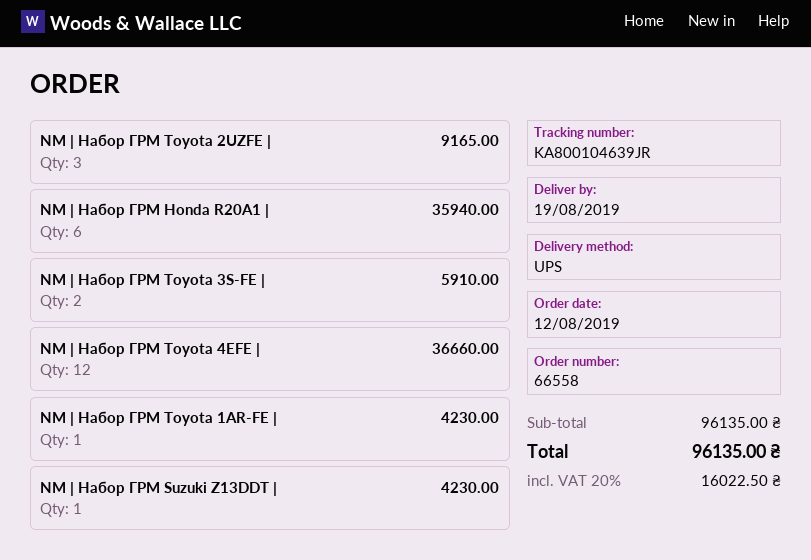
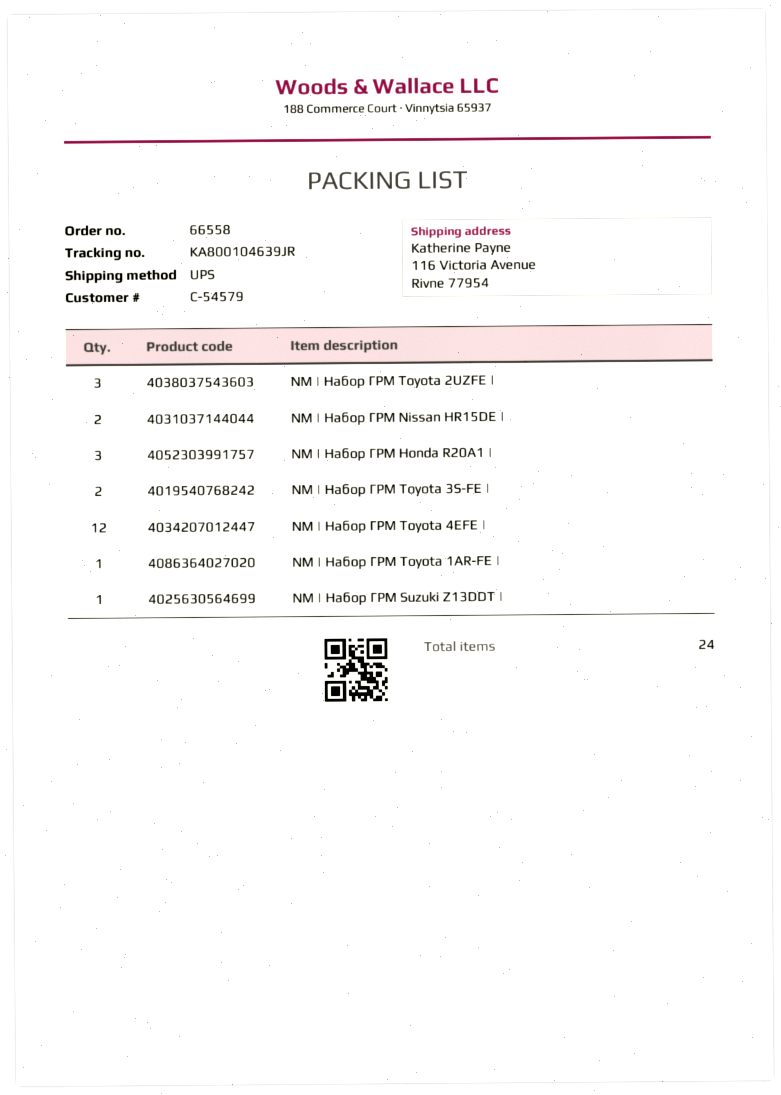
NM | Набор ГРМ Honda R20A1 |: 6 -> 3
NM | Набор ГРМ Nissan HR15DE |: none -> 2

